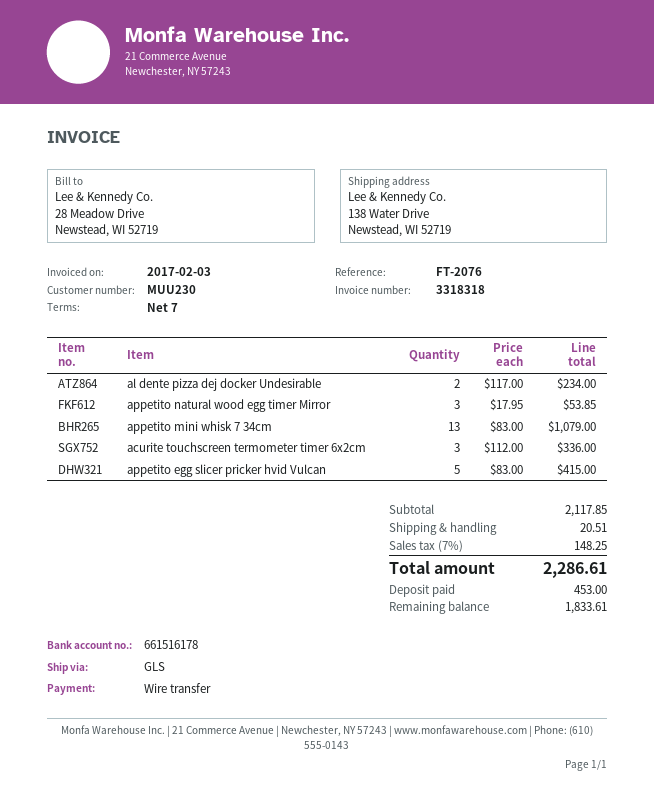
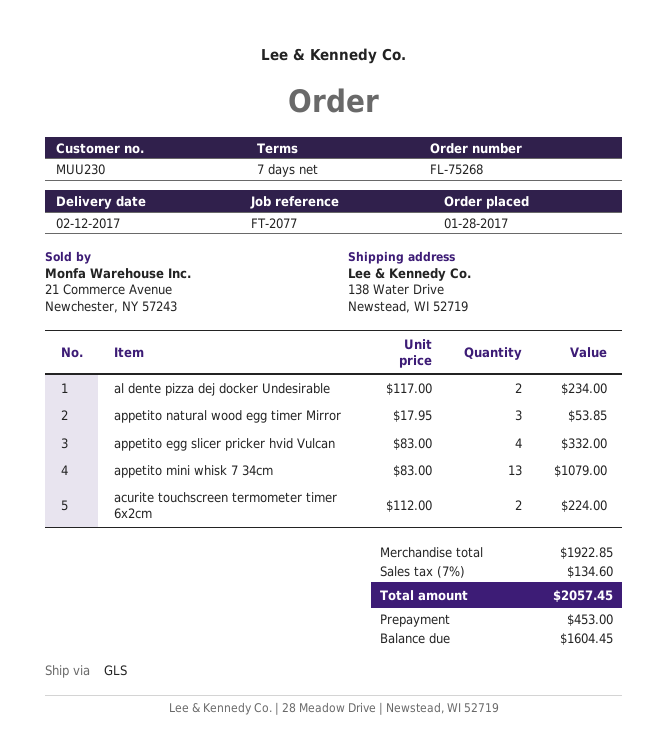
reference: FT-2076 -> FT-2077
acurite touchscreen termometer timer 6x2cm: 3 x 112.00 = 336.00 -> 2 x 112.00 = 224.00
appetito egg slicer pricker hvid Vulcan: 5 x 83.00 = 415.00 -> 4 x 83.00 = 332.00
subtotal: 2117.85 -> 1922.85
shipping: 20.51 -> none
tax: 7% = 148.25 -> 7% = 134.60
total: 2286.61 -> 2057.45
balance: 1833.61 -> 1604.45

